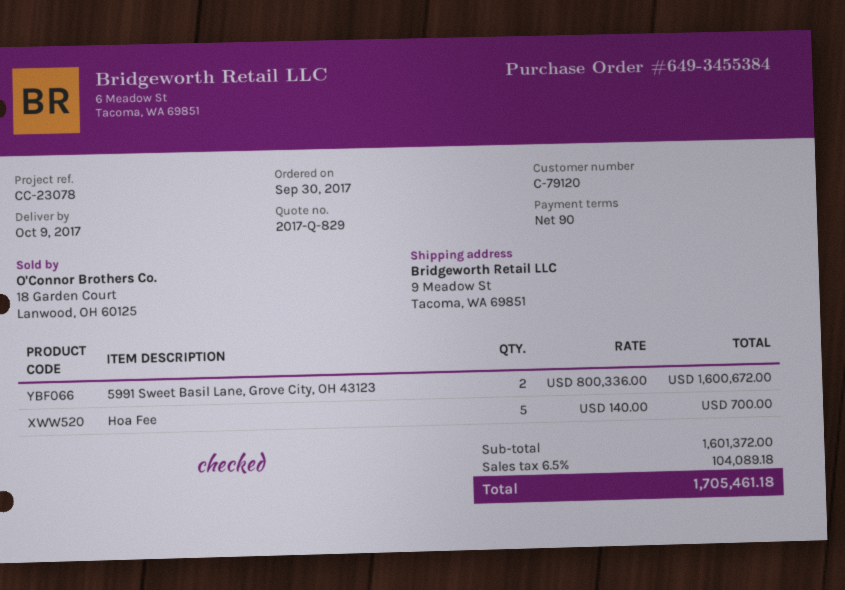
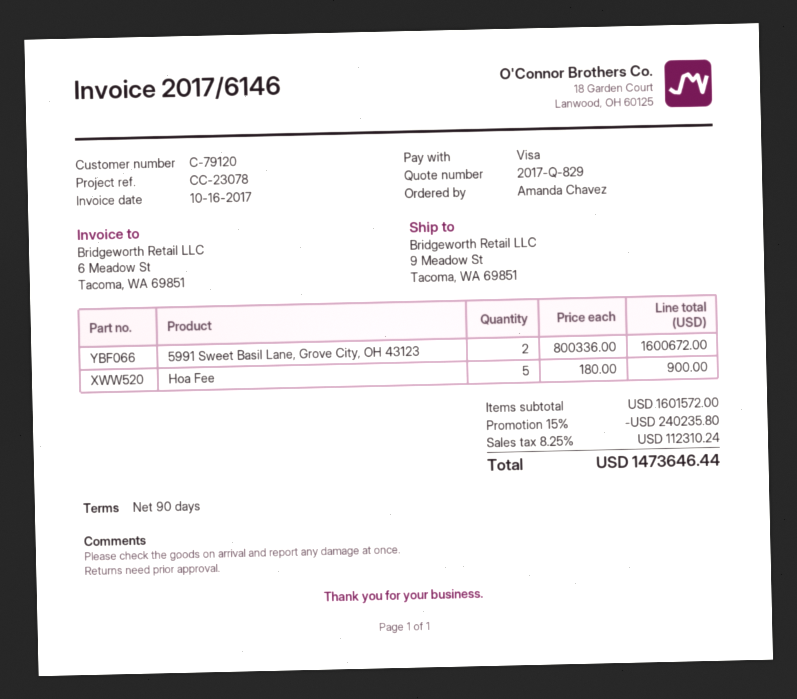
Hoa Fee: 5 x 140.00 = 700.00 -> 5 x 180.00 = 900.00
subtotal: 1601372.00 -> 1601572.00
discount: none -> 15% = 240235.80
tax: 6.5% = 104089.18 -> 8.25% = 112310.24
total: 1705461.18 -> 1473646.44

